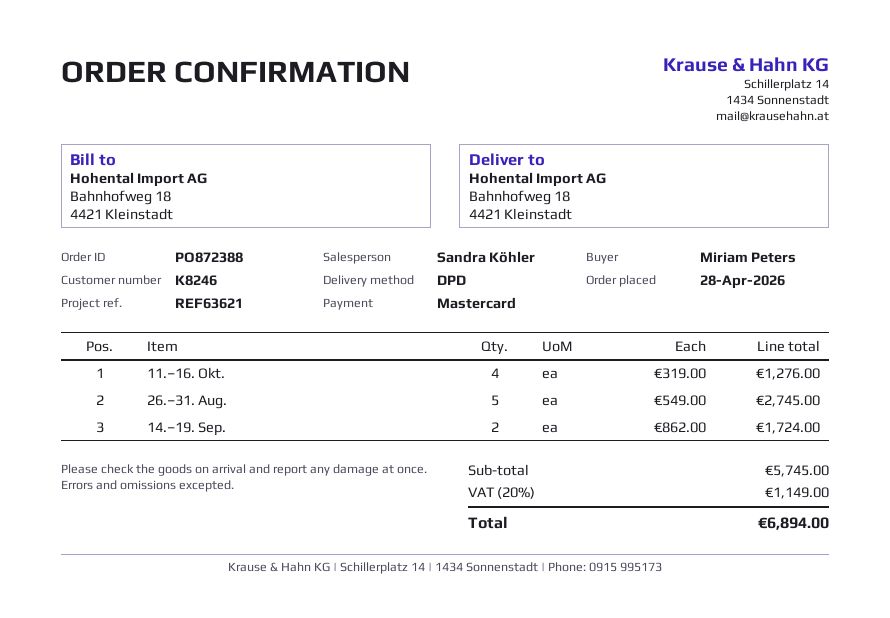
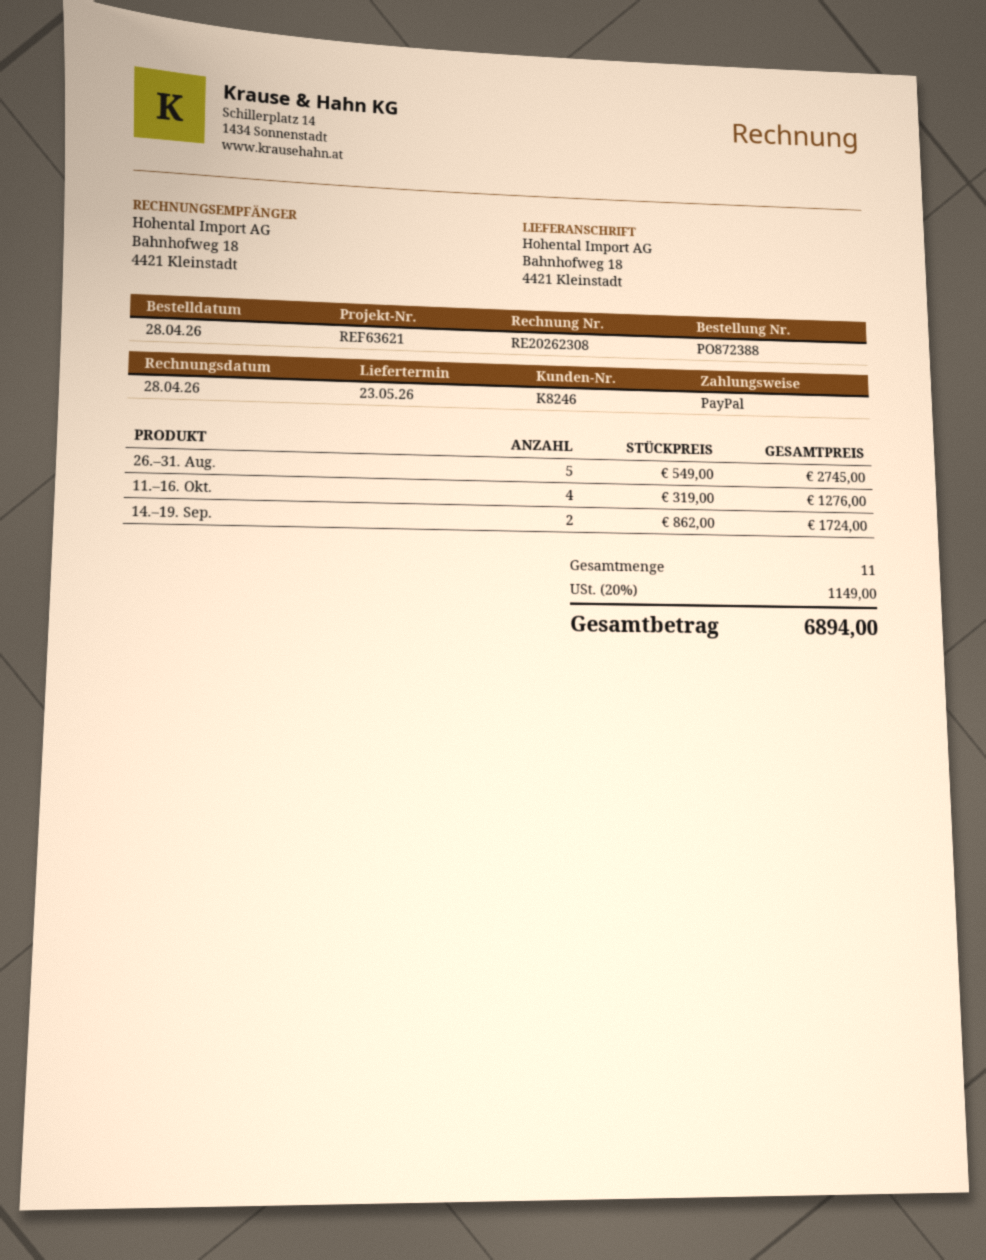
payment method: Mastercard -> PayPal

